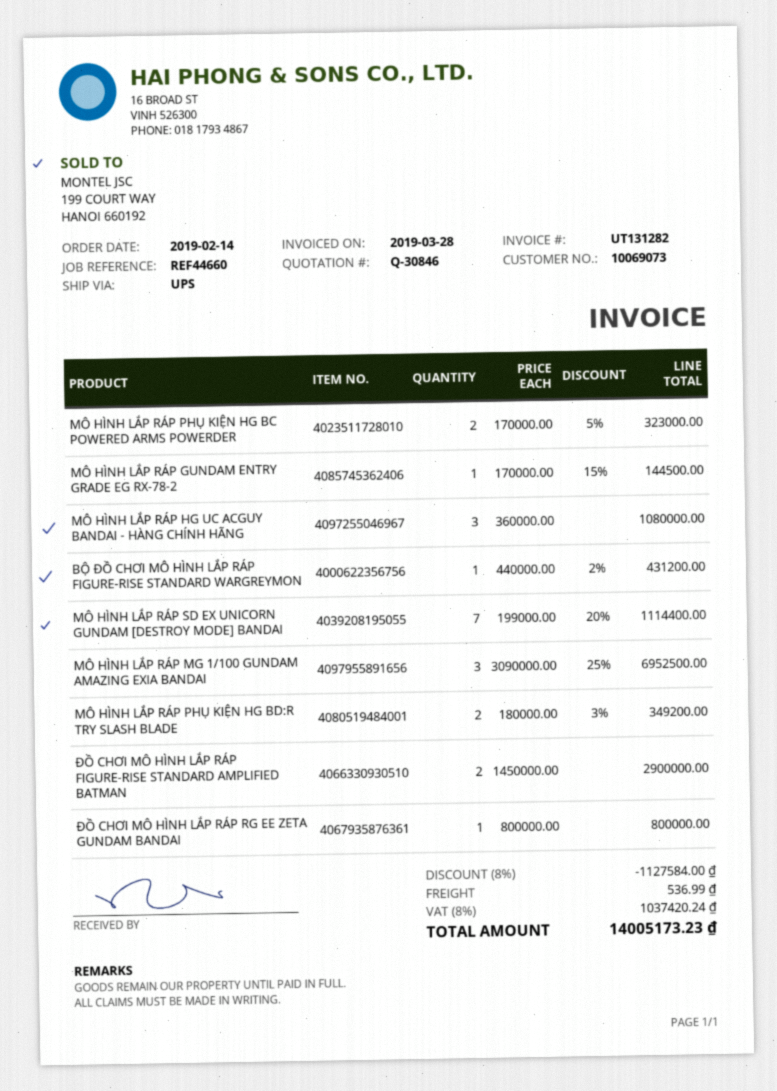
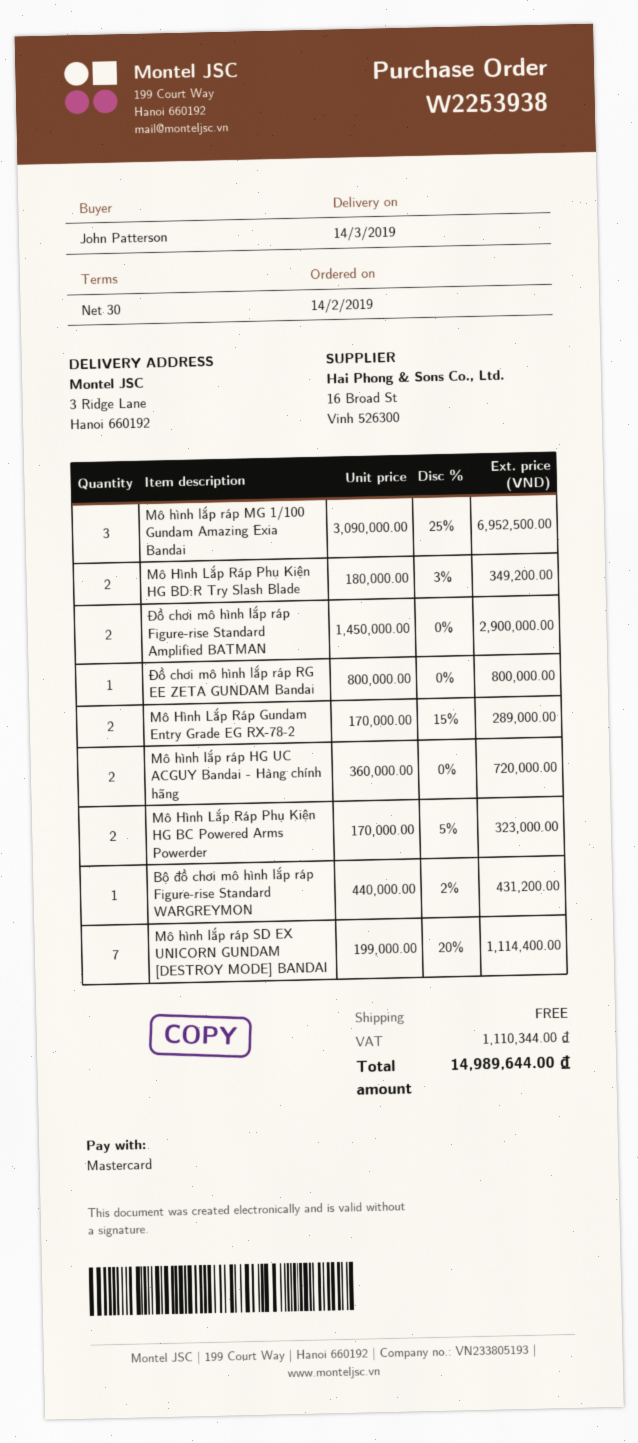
MÔ HÌNH LẮP RÁP GUNDAM ENTRY GRADE EG RX-78-2: 1 x 170000.00 - 15% = 144500.00 -> 2 x 170000.00 - 15% = 289000.00
MÔ HÌNH LẮP RÁP HG UC ACGUY BANDAI - HÀNG CHÍNH HÃNG: 3 x 360000.00 = 1080000.00 -> 2 x 360000.00 = 720000.00
discount: 8% = 1127584.00 -> none
shipping: 536.99 -> 0.00
tax: 1037420.24 -> 1110344.00
total: 14005173.23 -> 14989644.00

